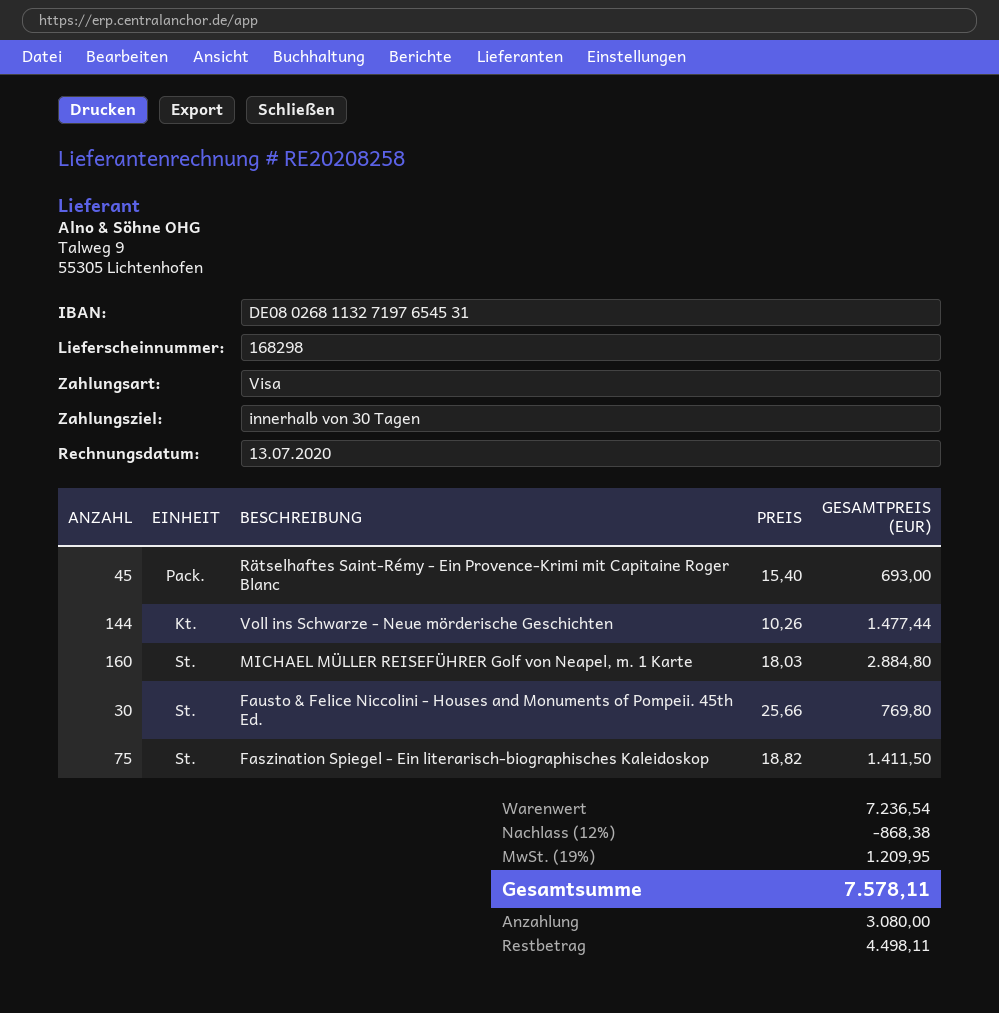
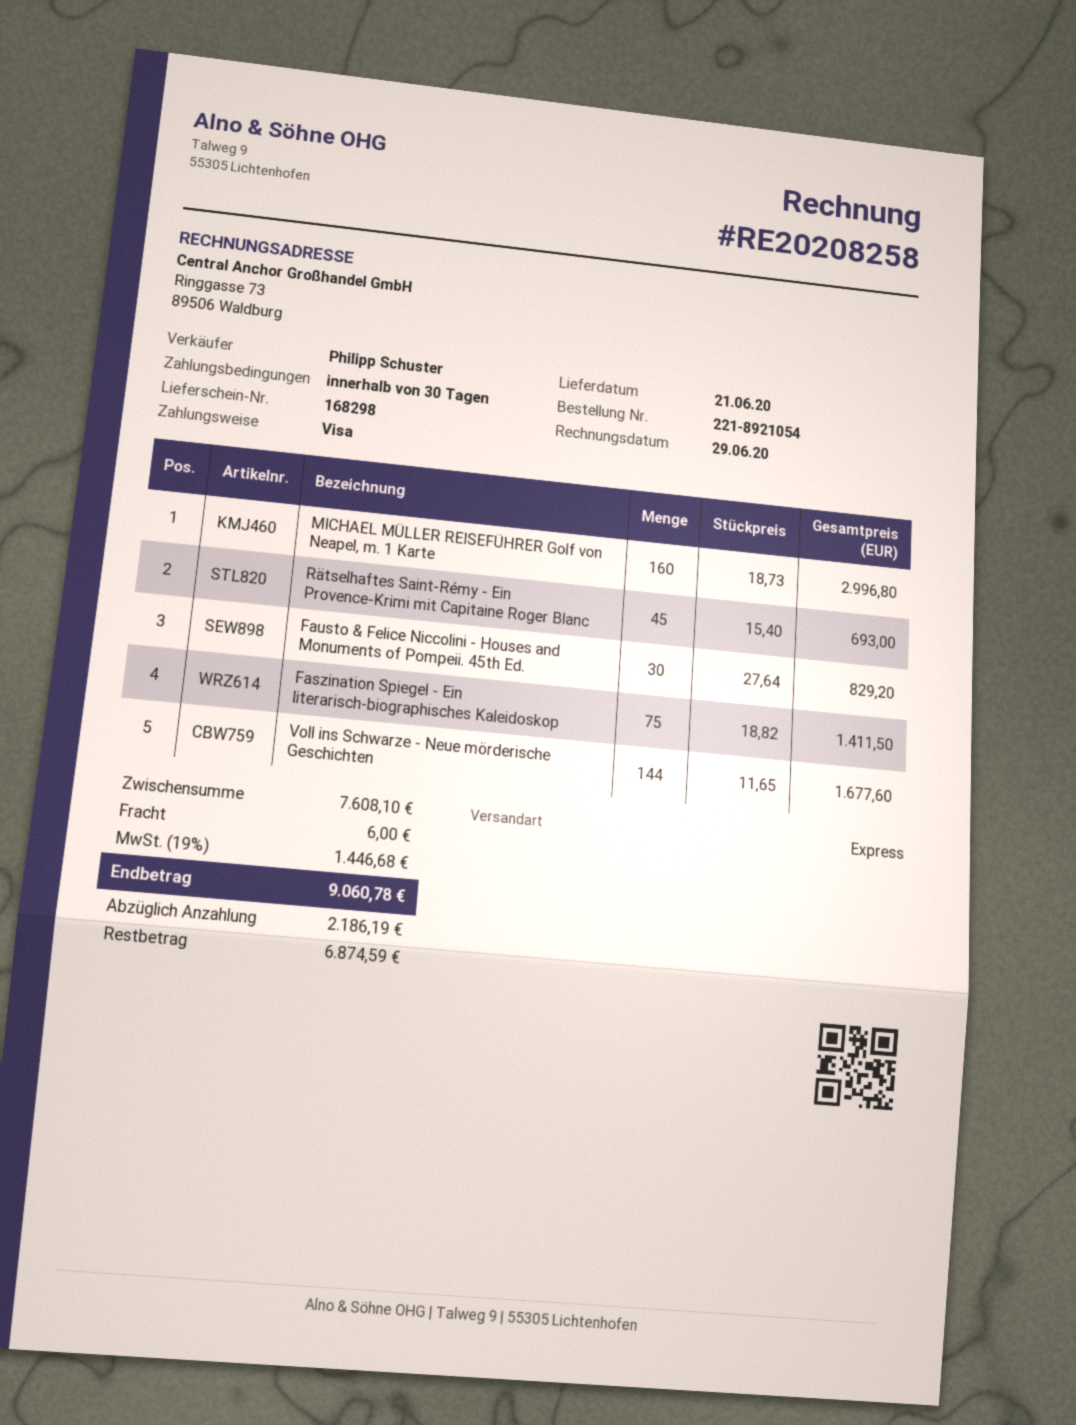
invoice date: 2020-07-13 -> 2020-06-29
Voll ins Schwarze - Neue mörderische Geschichten: 144 x 10.26 = 1477.44 -> 144 x 11.65 = 1677.60
MICHAEL MÜLLER REISEFÜHRER Golf von Neapel, m. 1 Karte: 160 x 18.03 = 2884.80 -> 160 x 18.73 = 2996.80
Fausto & Felice Niccolini - Houses and Monuments of Pompeii. 45th Ed.: 30 x 25.66 = 769.80 -> 30 x 27.64 = 829.20
subtotal: 7236.54 -> 7608.10
discount: 12% = 868.38 -> none
shipping: none -> 6.00
tax: 19% = 1209.95 -> 19% = 1446.68
total: 7578.11 -> 9060.78
deposit: 3080.00 -> 2186.19
balance: 4498.11 -> 6874.59

